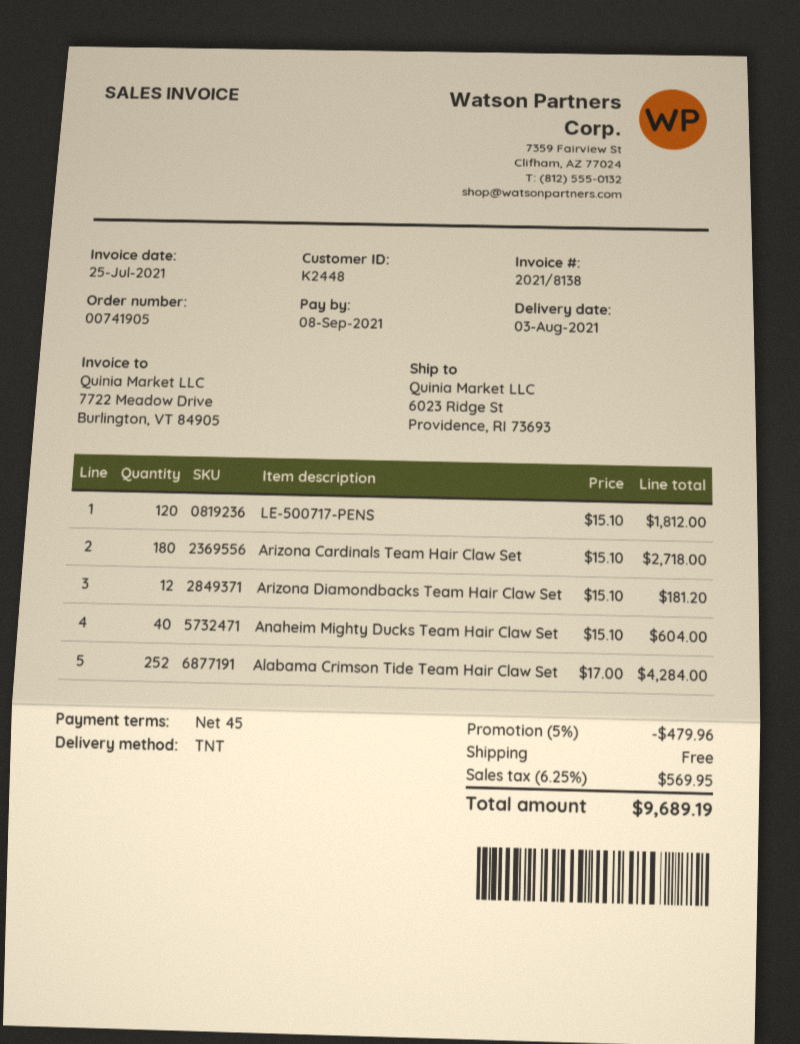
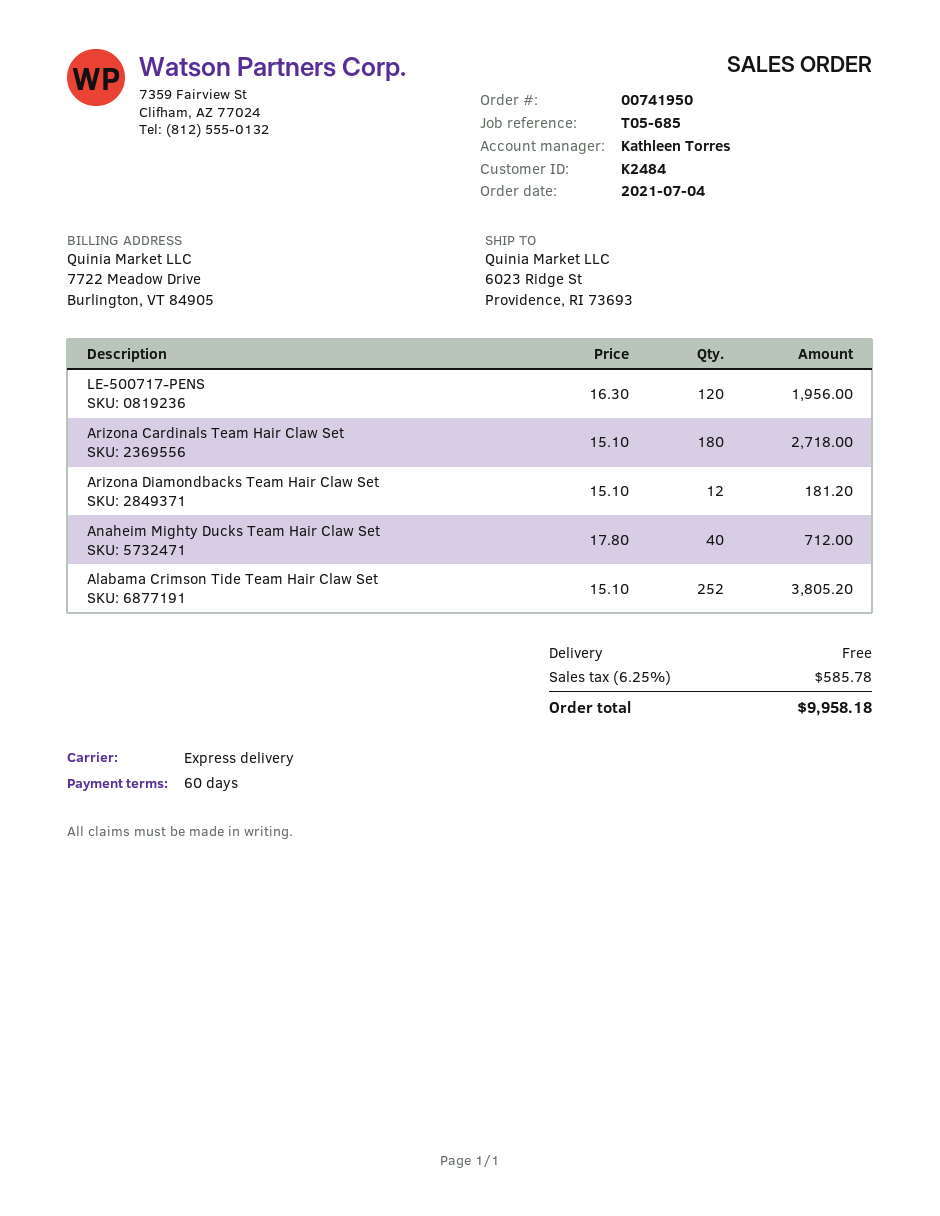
order number: 00741905 -> 00741950
payment terms: 45 days -> 60 days
customer number: K2448 -> K2484
shipping method: TNT -> express
LE-500717-PENS: 120 x 15.10 = 1812.00 -> 120 x 16.30 = 1956.00
Anaheim Mighty Ducks Team Hair Claw Set: 40 x 15.10 = 604.00 -> 40 x 17.80 = 712.00
Alabama Crimson Tide Team Hair Claw Set: 252 x 17.00 = 4284.00 -> 252 x 15.10 = 3805.20
discount: 5% = 479.96 -> none
tax: 6.25% = 569.95 -> 6.25% = 585.78
total: 9689.19 -> 9958.18

